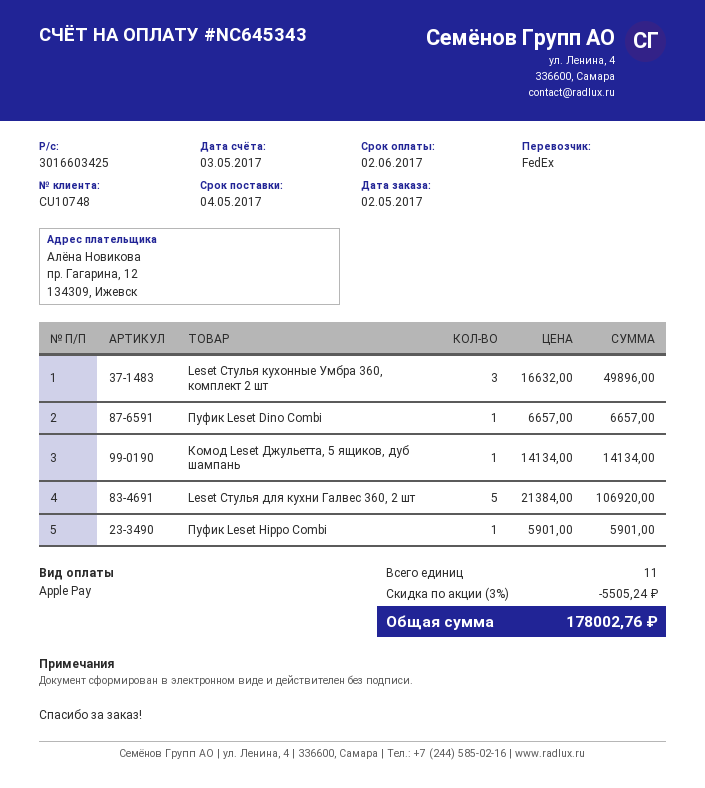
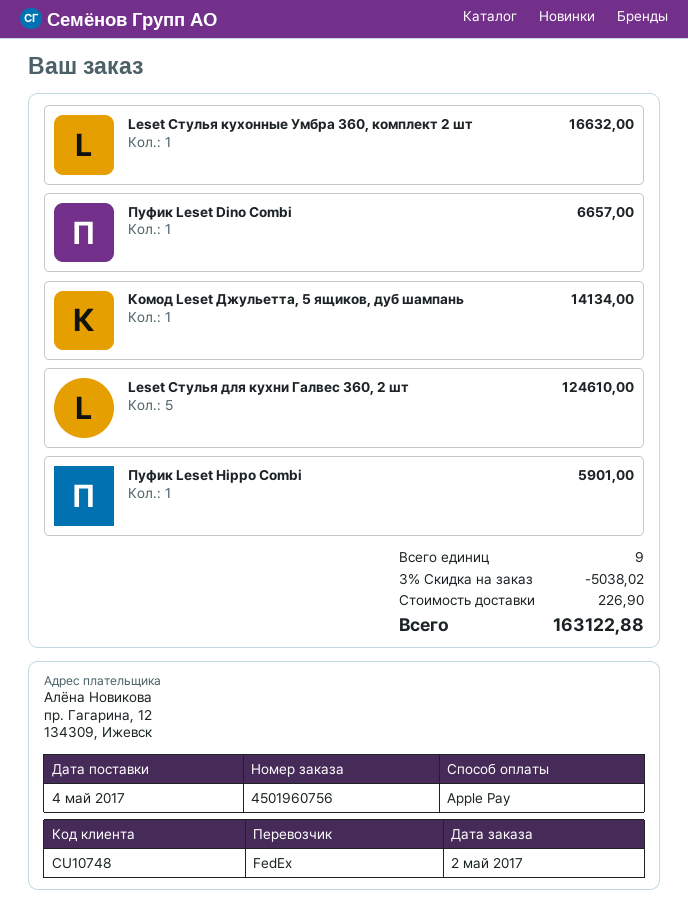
Leset Стулья кухонные Умбра 360, комплект 2 шт: 3 for 49896.00 -> 1 for 16632.00
Leset Стулья для кухни Галвес 360, 2 шт: 5 for 106920.00 -> 5 for 124610.00
total quantity: 11 -> 9
discount: 3% = 5505.24 -> 3% = 5038.02
shipping: none -> 226.90
total: 178002.76 -> 163122.88

